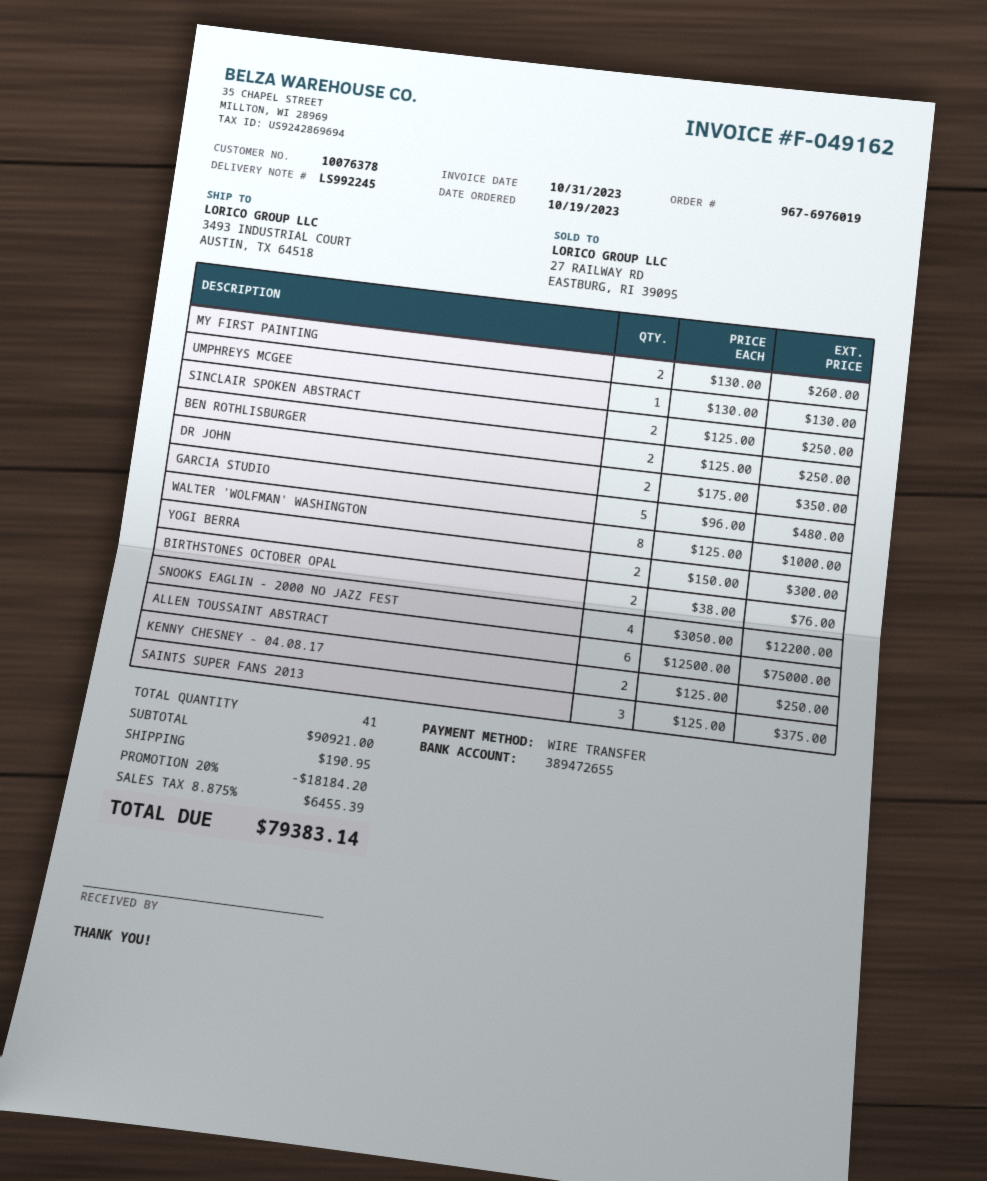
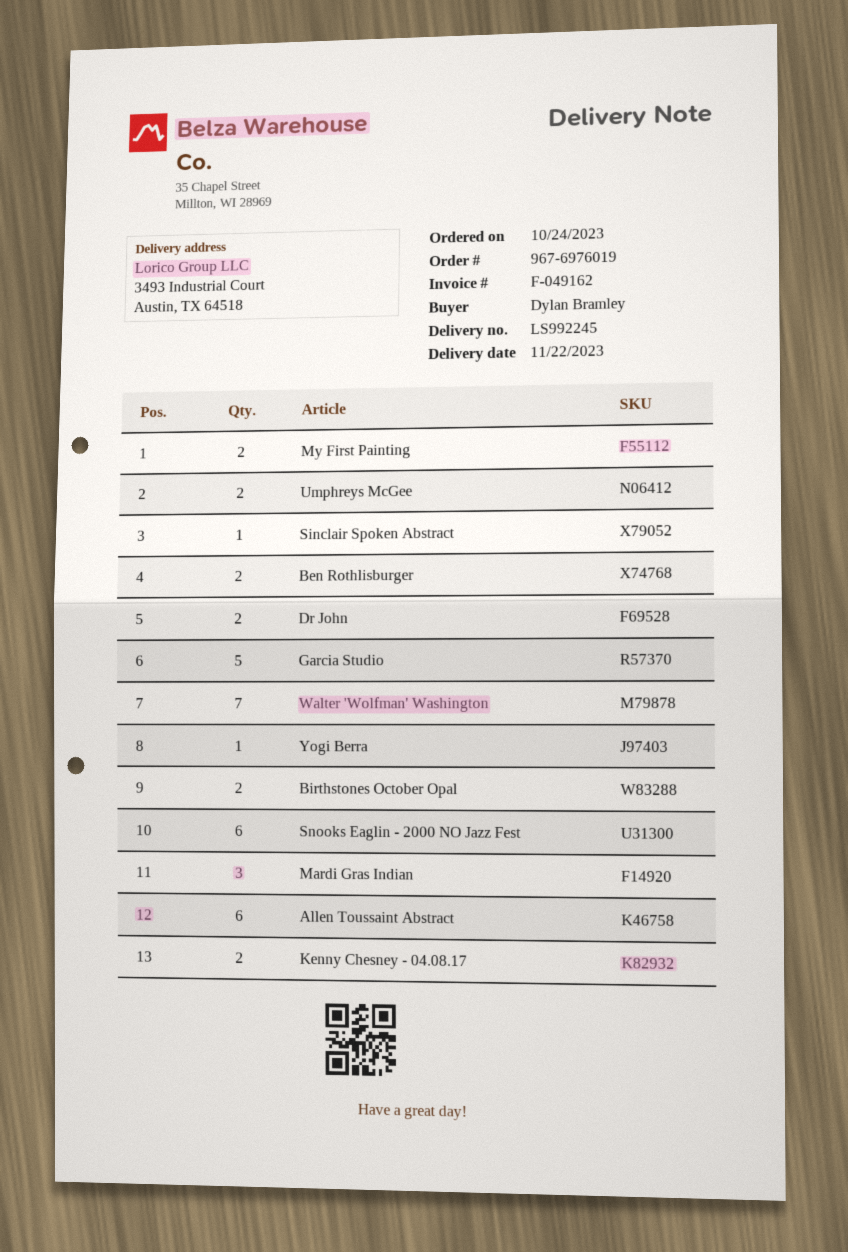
order date: 2023-10-19 -> 2023-10-24
UMPHREYS MCGEE: 1 -> 2
SINCLAIR SPOKEN ABSTRACT: 2 -> 1
WALTER 'WOLFMAN' WASHINGTON: 8 -> 7
YOGI BERRA: 2 -> 1
SNOOKS EAGLIN - 2000 NO JAZZ FEST: 4 -> 6
SAINTS SUPER FANS 2013: 3 -> none
Mardi Gras Indian: none -> 3

